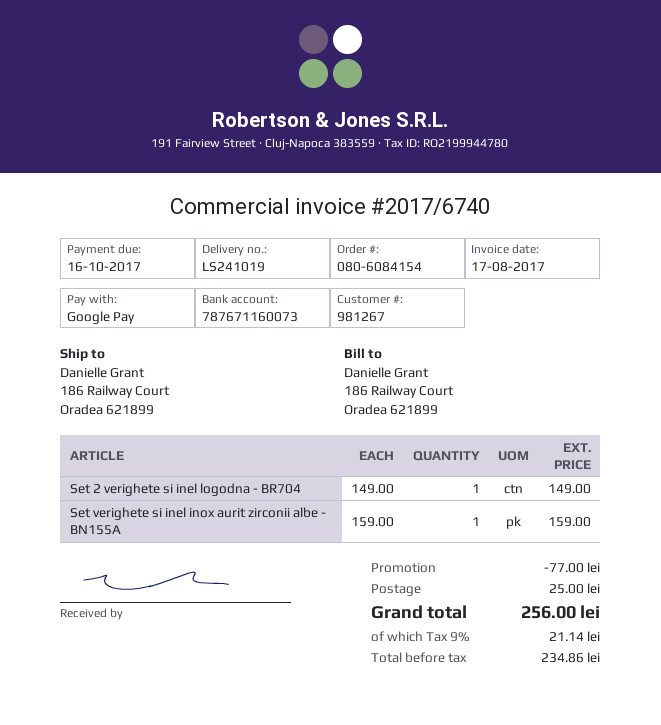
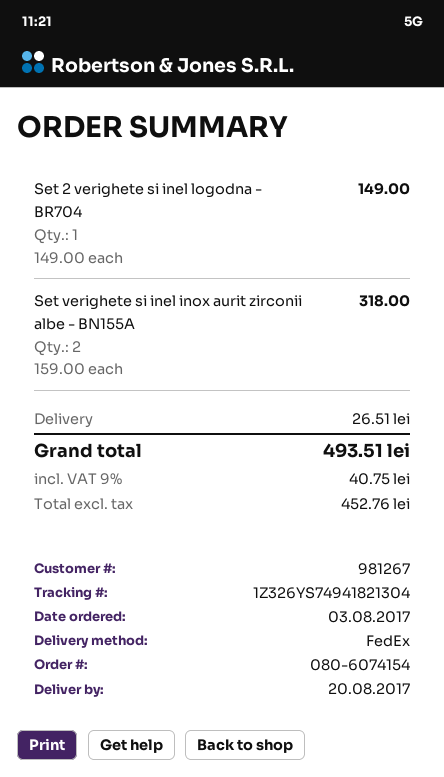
order number: 080-6084154 -> 080-6074154
Set verighete si inel inox aurit zirconii albe - BN155A: 1 x 159.00 = 159.00 -> 2 x 159.00 = 318.00
discount: 77.00 -> none
shipping: 25.00 -> 26.51
net: 234.86 -> 452.76
tax: 9% = 21.14 -> 9% = 40.75
total: 256.00 -> 493.51

